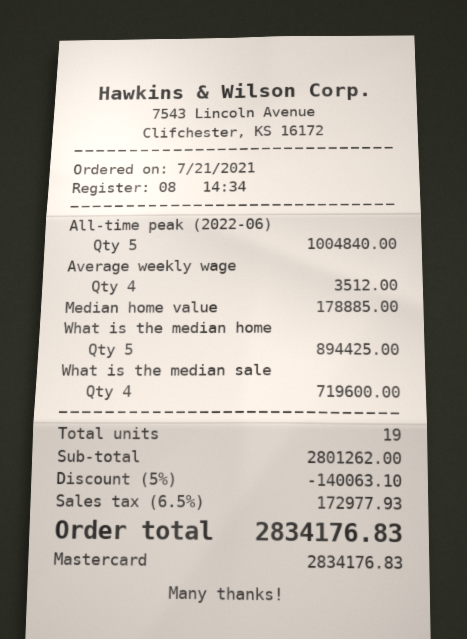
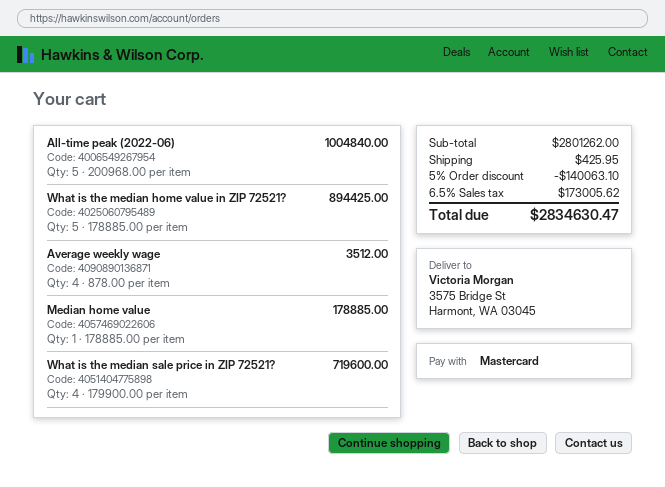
shipping: none -> 425.95
tax: 6.5% = 172977.93 -> 6.5% = 173005.62
total: 2834176.83 -> 2834630.47

